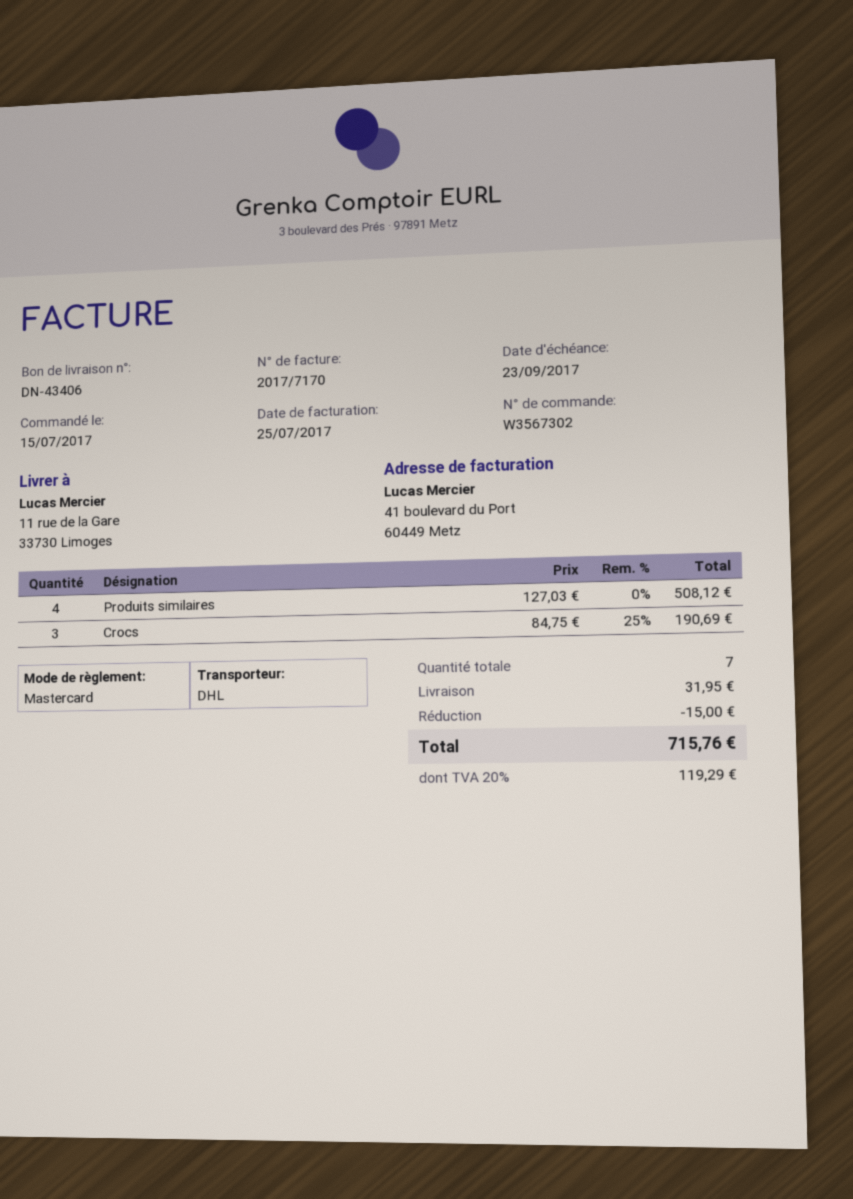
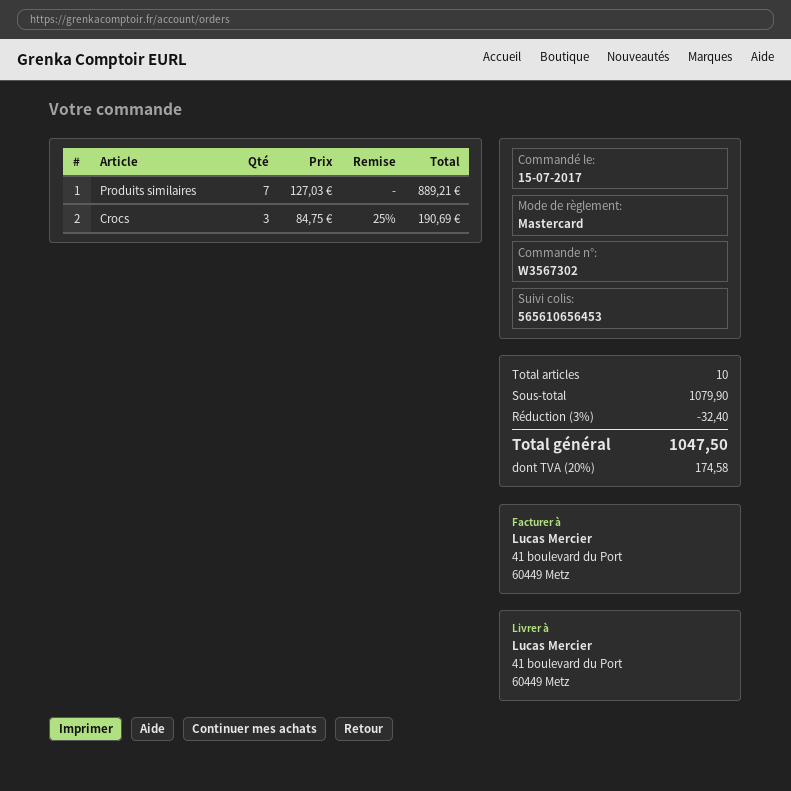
ship to: 11 rue de la Gare, 33730 Limoges -> 41 boulevard du Port, 60449 Metz
Produits similaires: 4 x 127.03 = 508.12 -> 7 x 127.03 = 889.21
total quantity: 7 -> 10
discount: 15.00 -> 32.40
shipping: 31.95 -> none
tax: 20% = 119.29 -> 20% = 174.58
total: 715.76 -> 1047.50

